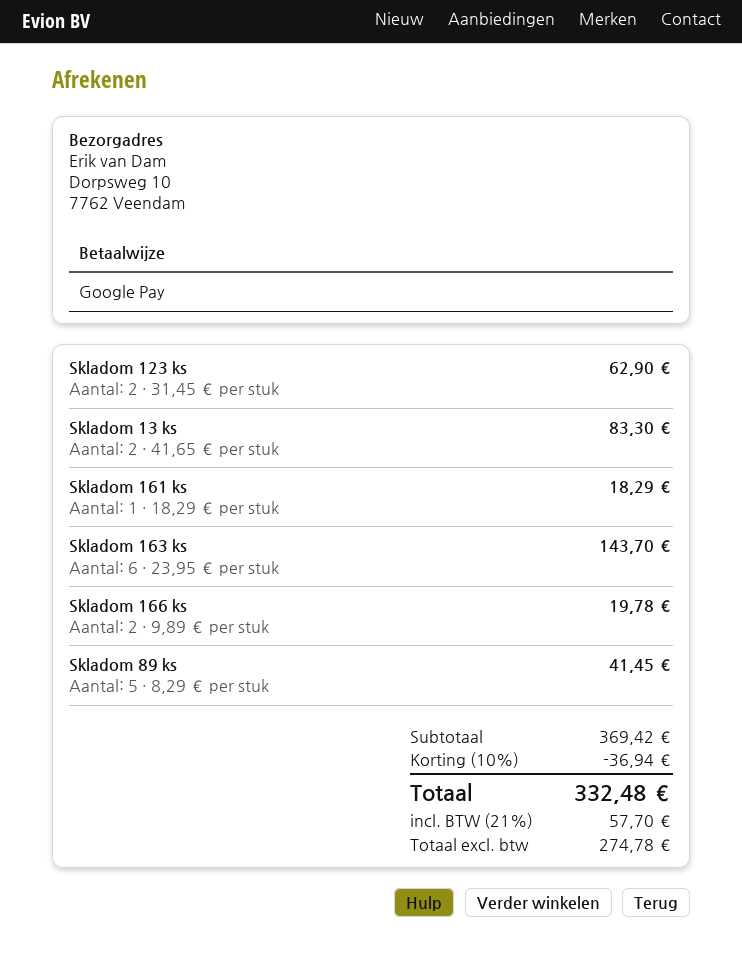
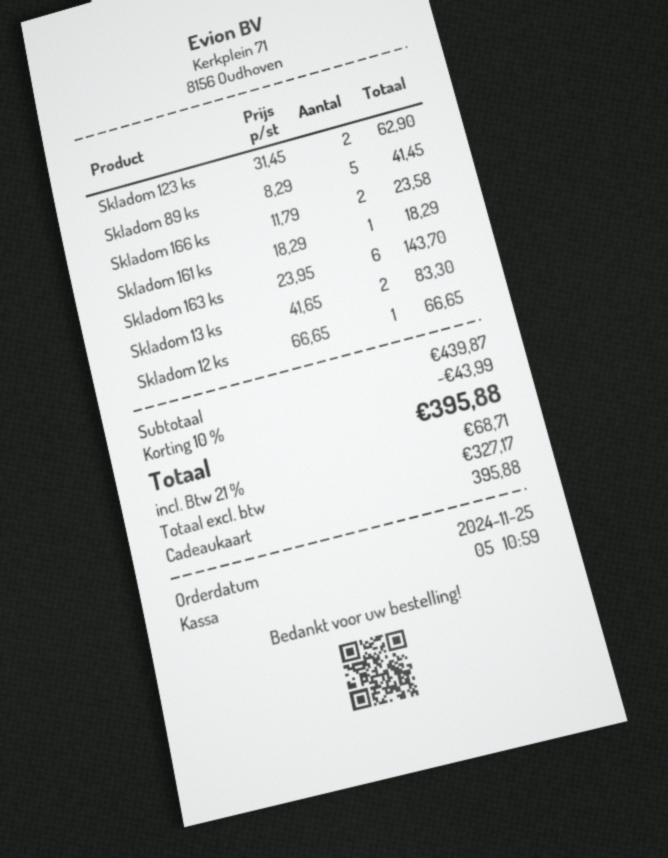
payment method: Google Pay -> gift card
Skladom 166 ks: 2 x 9.89 = 19.78 -> 2 x 11.79 = 23.58
Skladom 12 ks: none -> 1 x 66.65 = 66.65
subtotal: 369.42 -> 439.87
discount: 10% = 36.94 -> 10% = 43.99
net: 274.78 -> 327.17
tax: 21% = 57.70 -> 21% = 68.71
total: 332.48 -> 395.88

